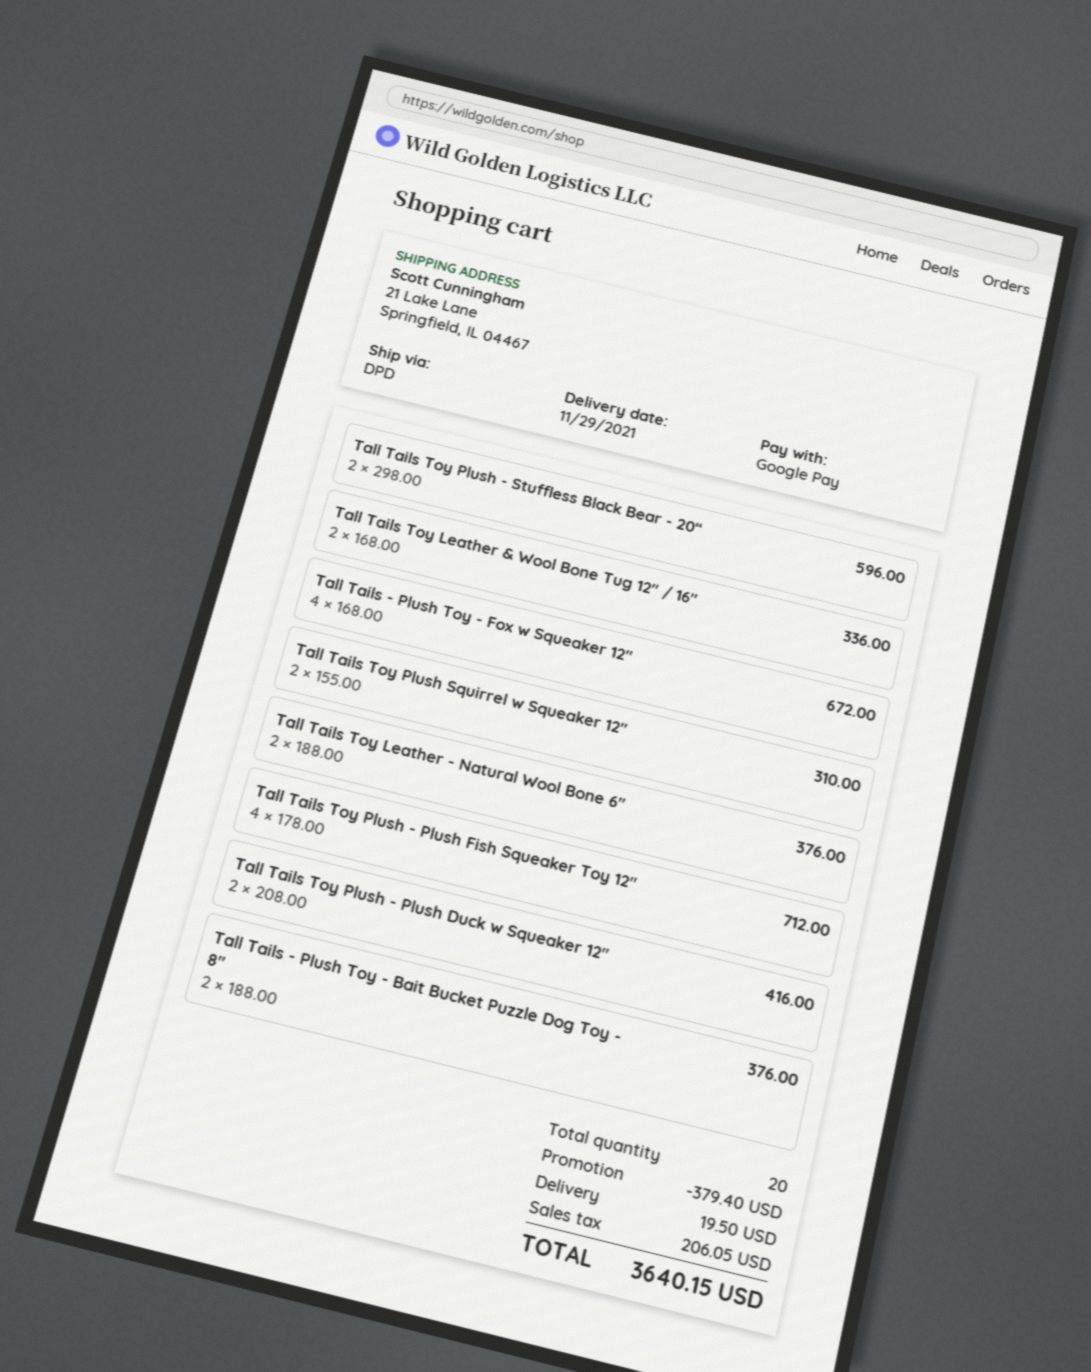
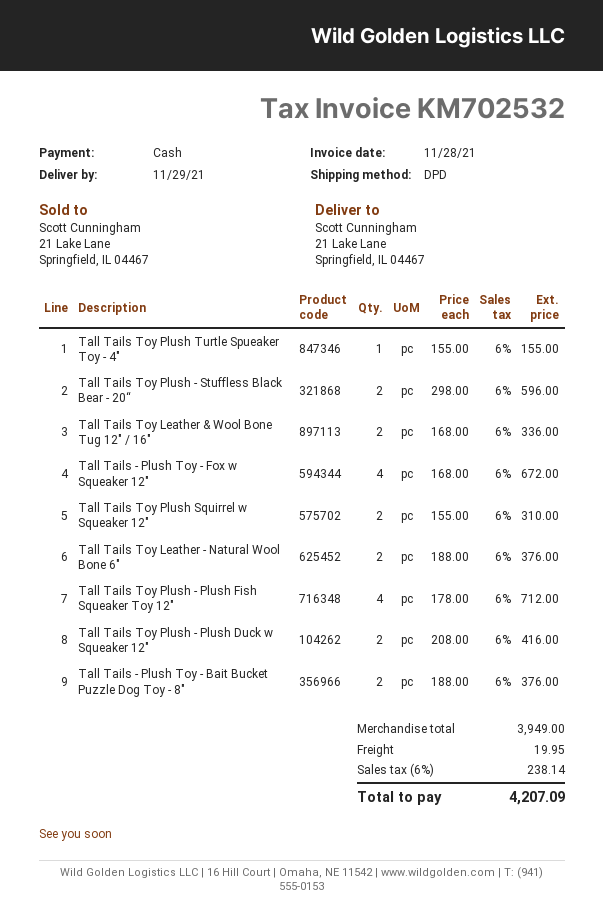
payment method: Google Pay -> cash
Tall Tails Toy Plush Turtle Spueaker Toy - 4": none -> 1 x 155.00 = 155.00
discount: 379.40 -> none
shipping: 19.50 -> 19.95
tax: 206.05 -> 238.14
total: 3640.15 -> 4207.09

